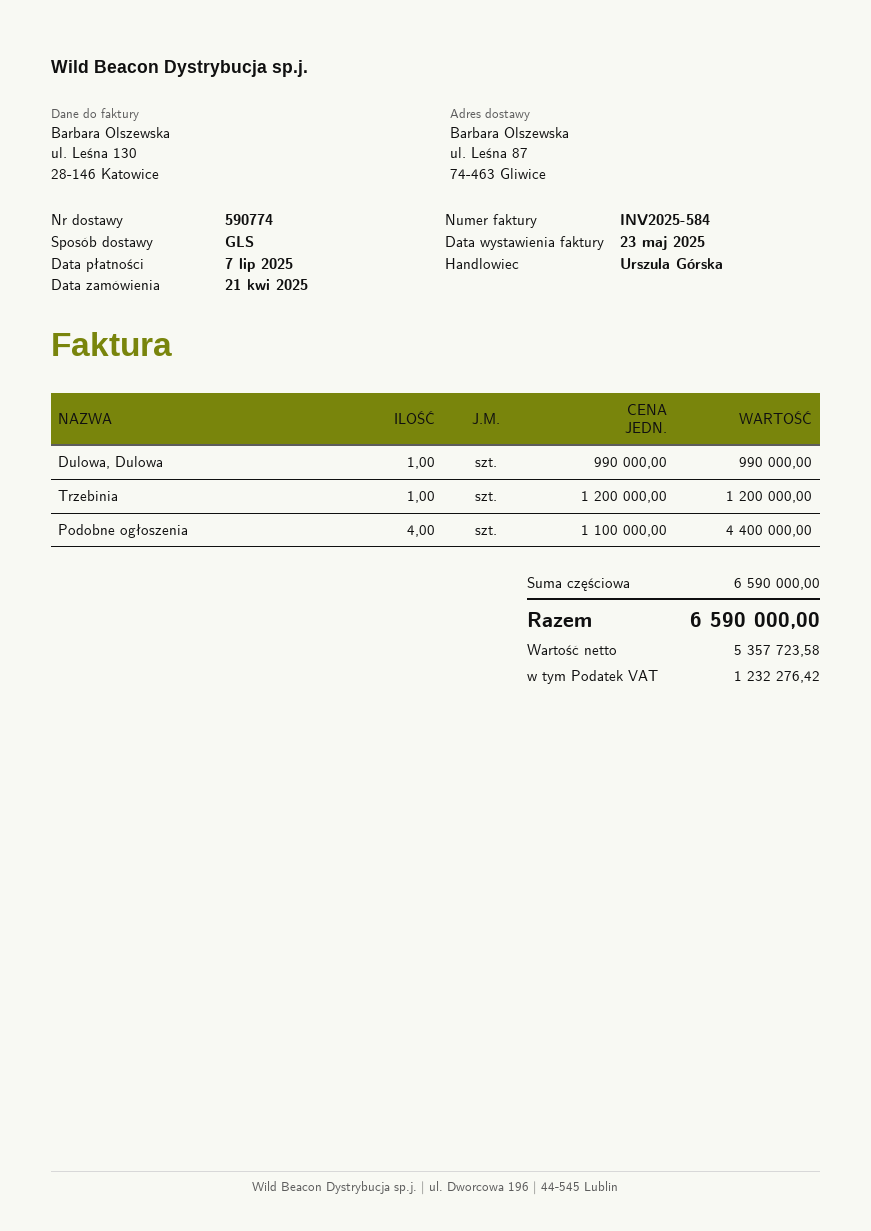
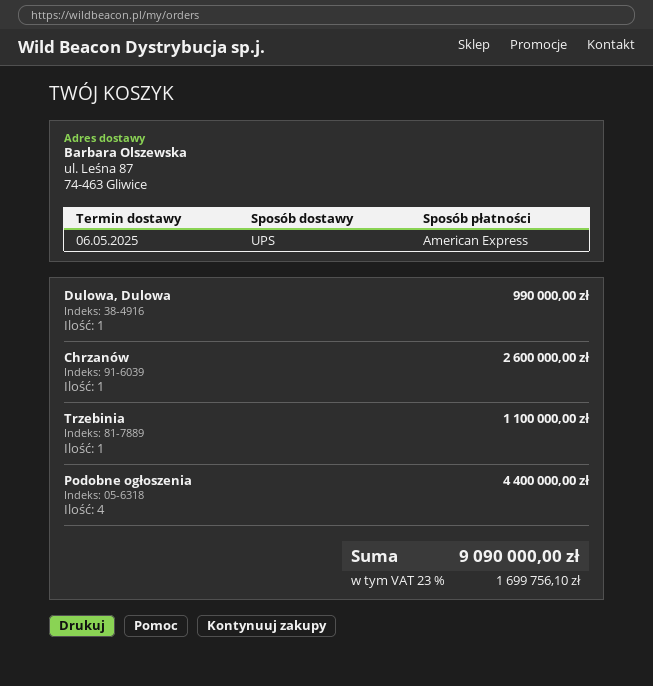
shipping method: GLS -> UPS
Trzebinia: 1 for 1200000.00 -> 1 for 1100000.00
Chrzanów: none -> 1 for 2600000.00
tax: 1232276.42 -> 1699756.10
total: 6590000.00 -> 9090000.00

